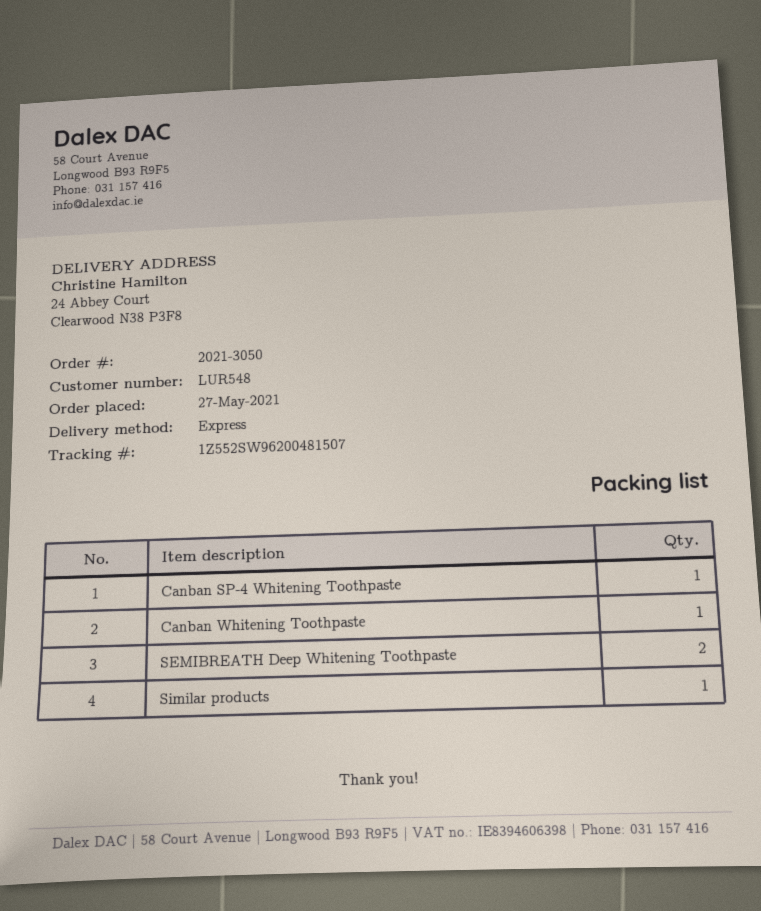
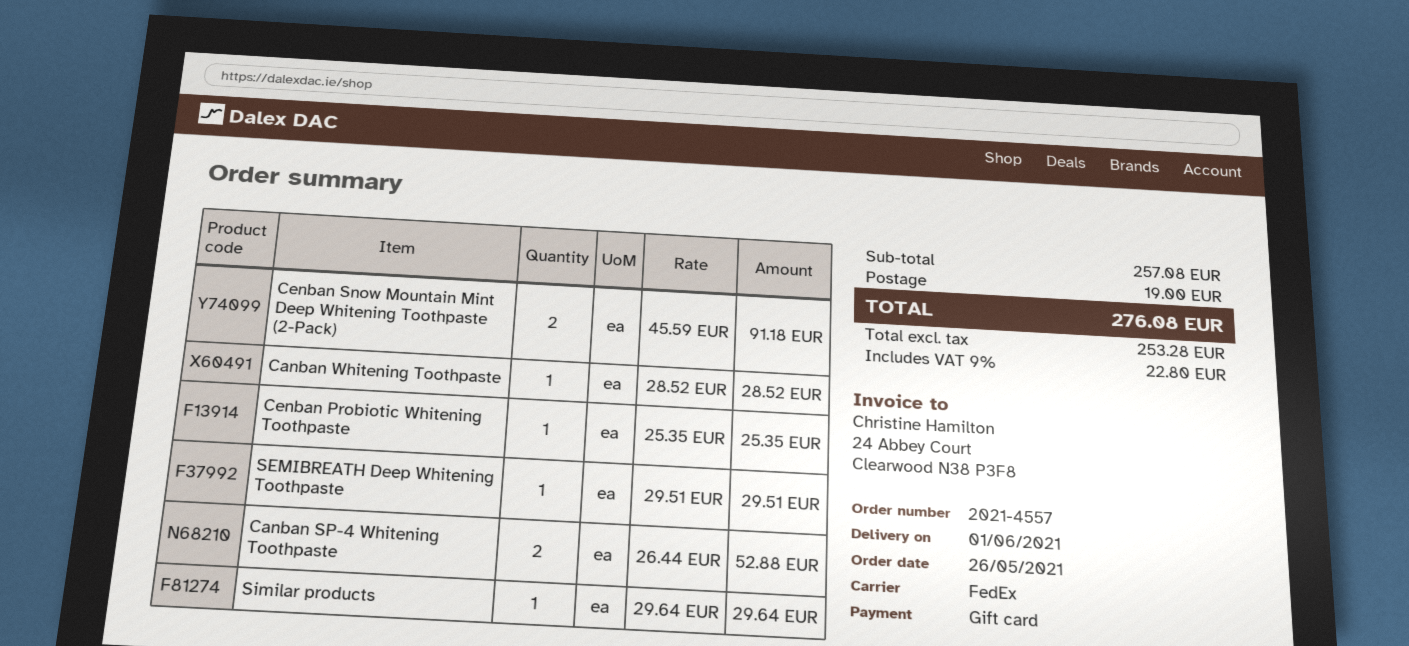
order number: 2021-3050 -> 2021-4557
order date: 2021-05-27 -> 2021-05-26
shipping method: express -> FedEx
Canban SP-4 Whitening Toothpaste: 1 -> 2
SEMIBREATH Deep Whitening Toothpaste: 2 -> 1
Cenban Snow Mountain Mint Deep Whitening Toothpaste (2-Pack): none -> 2
Cenban Probiotic Whitening Toothpaste: none -> 1

